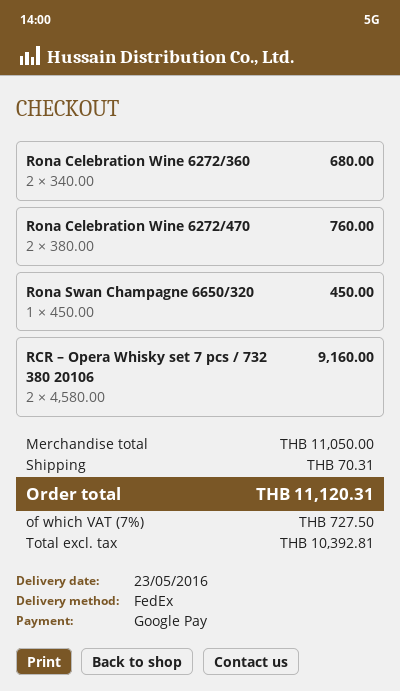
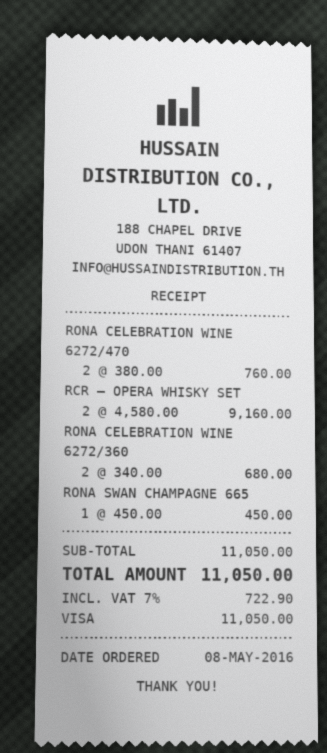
payment method: Google Pay -> Visa
shipping: 70.31 -> none
tax: 7% = 727.50 -> 7% = 722.90
total: 11120.31 -> 11050.00

